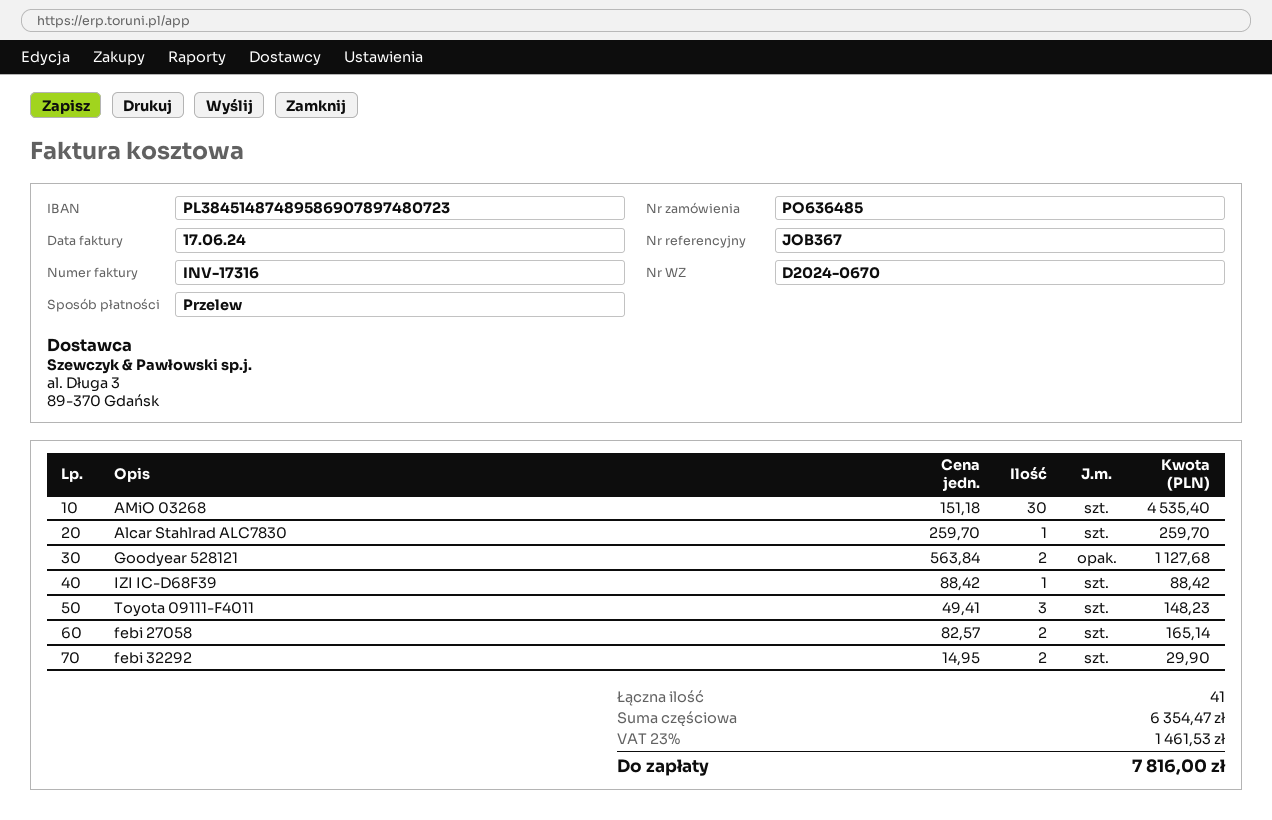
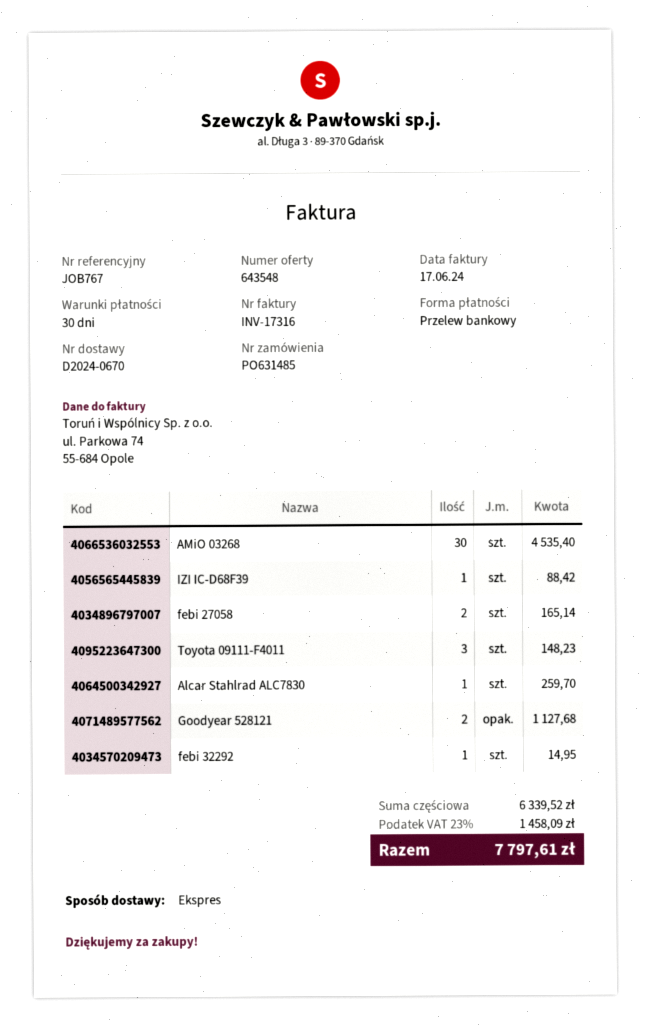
order number: PO636485 -> PO631485
reference: JOB367 -> JOB767
febi 32292: 2 for 29.90 -> 1 for 14.95
subtotal: 6354.47 -> 6339.52
tax: 23% = 1461.53 -> 23% = 1458.09
total: 7816.00 -> 7797.61

